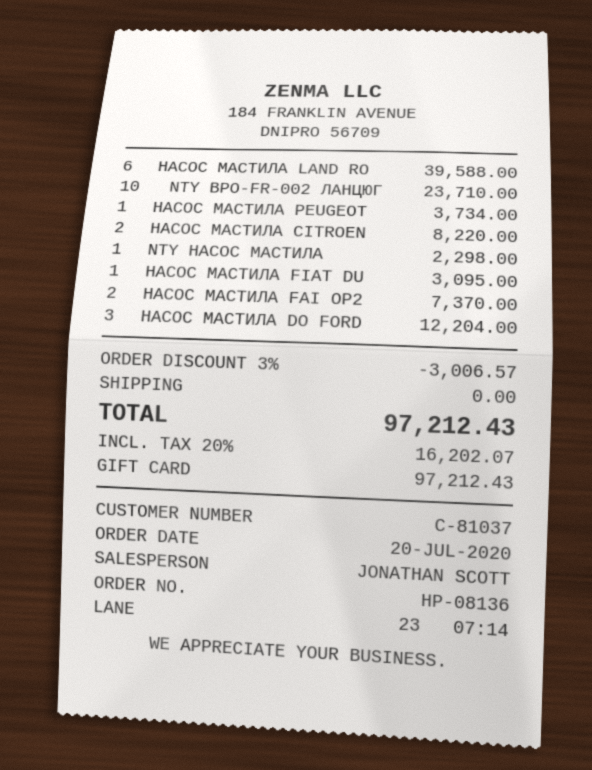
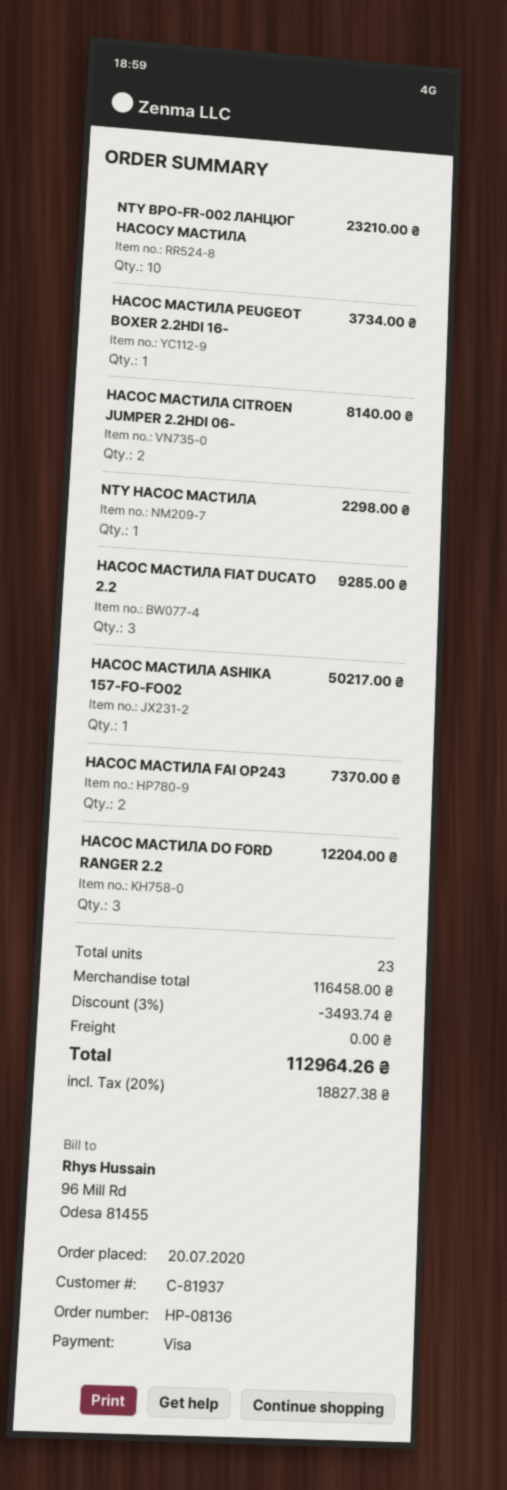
customer number: C-81037 -> C-81937
payment method: gift card -> Visa
НАСОС МАСТИЛА LAND RO: 6 for 39588.00 -> none
NTY BPO-FR-002 ЛАНЦЮГ: 10 for 23710.00 -> 10 for 23210.00
НАСОС МАСТИЛА CITROEN: 2 for 8220.00 -> 2 for 8140.00
НАСОС МАСТИЛА FIAT DU: 1 for 3095.00 -> 3 for 9285.00
НАСОС МАСТИЛА ASHIKA 157-FO-FO02: none -> 1 for 50217.00
discount: 3% = 3006.57 -> 3% = 3493.74
tax: 20% = 16202.07 -> 20% = 18827.38
total: 97212.43 -> 112964.26

